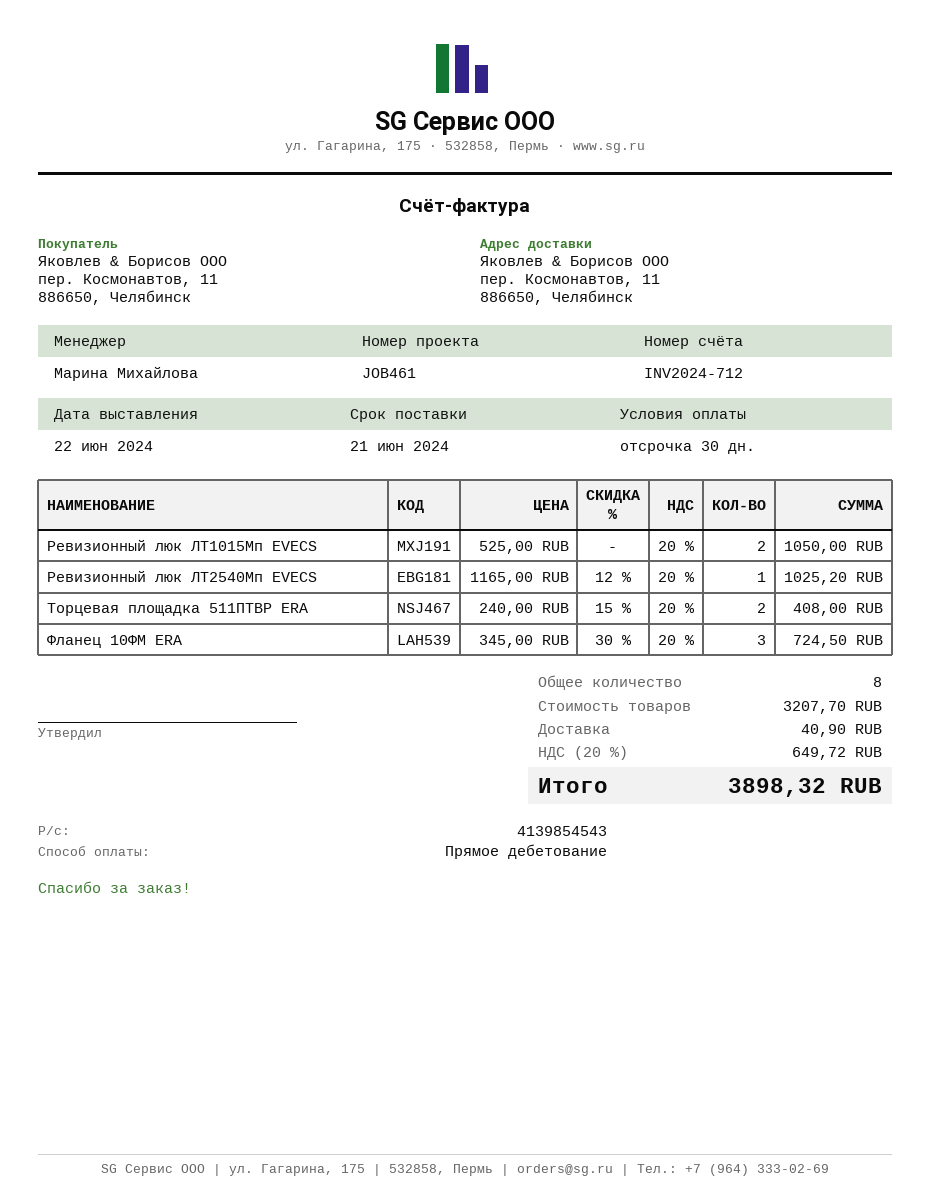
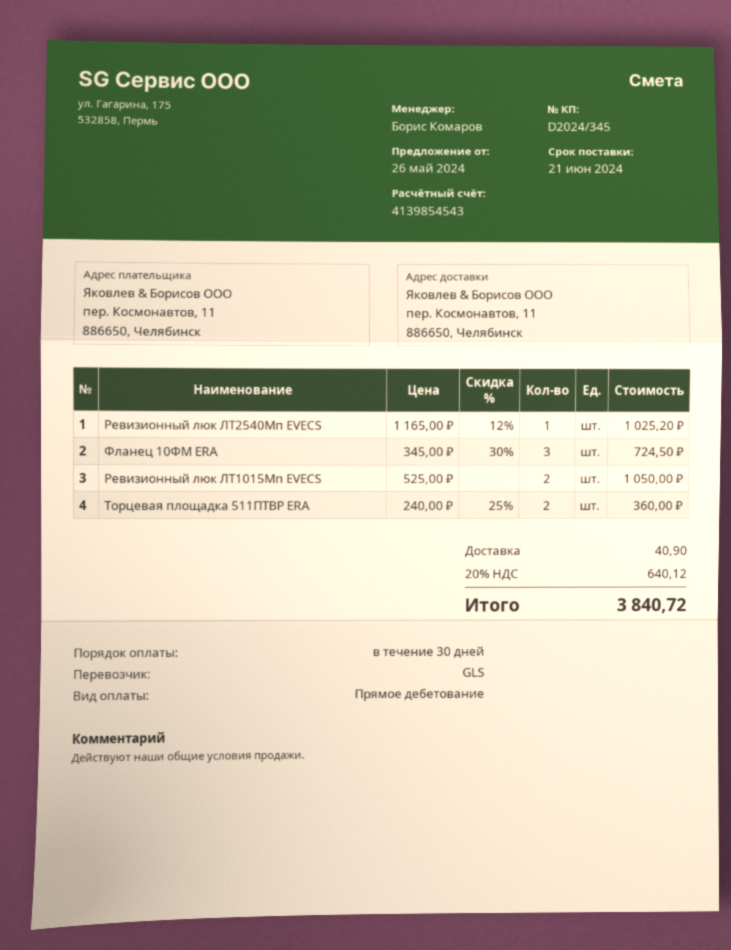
sales rep: Марина Михайлова -> Борис Комаров
Торцевая площадка 511ПТВР ERA: 2 x 240.00 - 15% = 408.00 -> 2 x 240.00 - 25% = 360.00
tax: 20% = 649.72 -> 20% = 640.12
total: 3898.32 -> 3840.72

